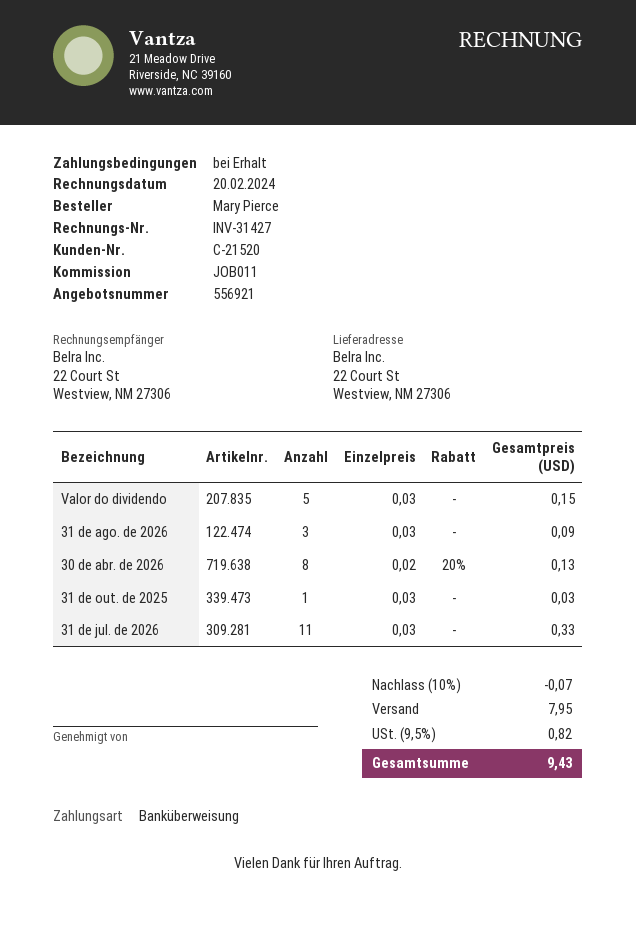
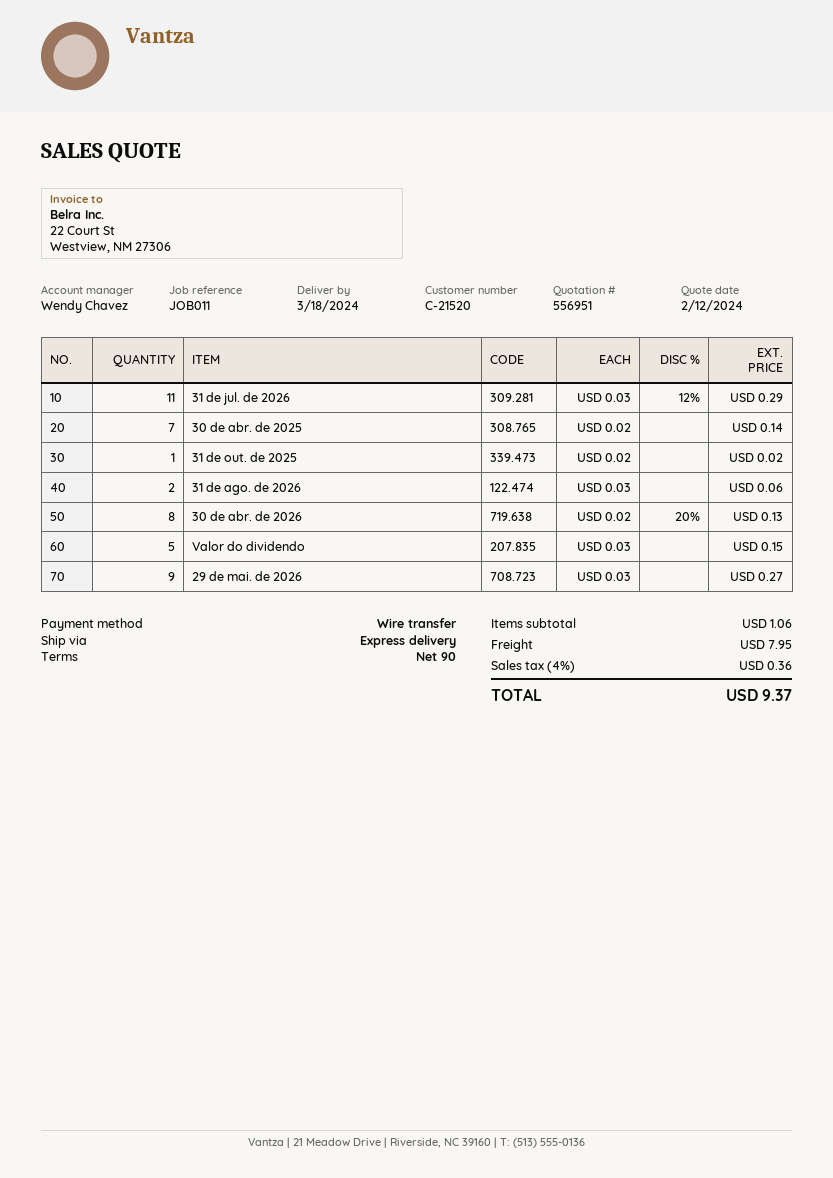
quote number: 556921 -> 556951
payment terms: on receipt -> 90 days
31 de ago. de 2026: 3 x 0.03 = 0.09 -> 2 x 0.03 = 0.06
31 de out. de 2025: 1 x 0.03 = 0.03 -> 1 x 0.02 = 0.02
31 de jul. de 2026: 11 x 0.03 = 0.33 -> 11 x 0.03 - 12% = 0.29
30 de abr. de 2025: none -> 7 x 0.02 = 0.14
29 de mai. de 2026: none -> 9 x 0.03 = 0.27
discount: 10% = 0.07 -> none
tax: 9.5% = 0.82 -> 4% = 0.36
total: 9.43 -> 9.37

